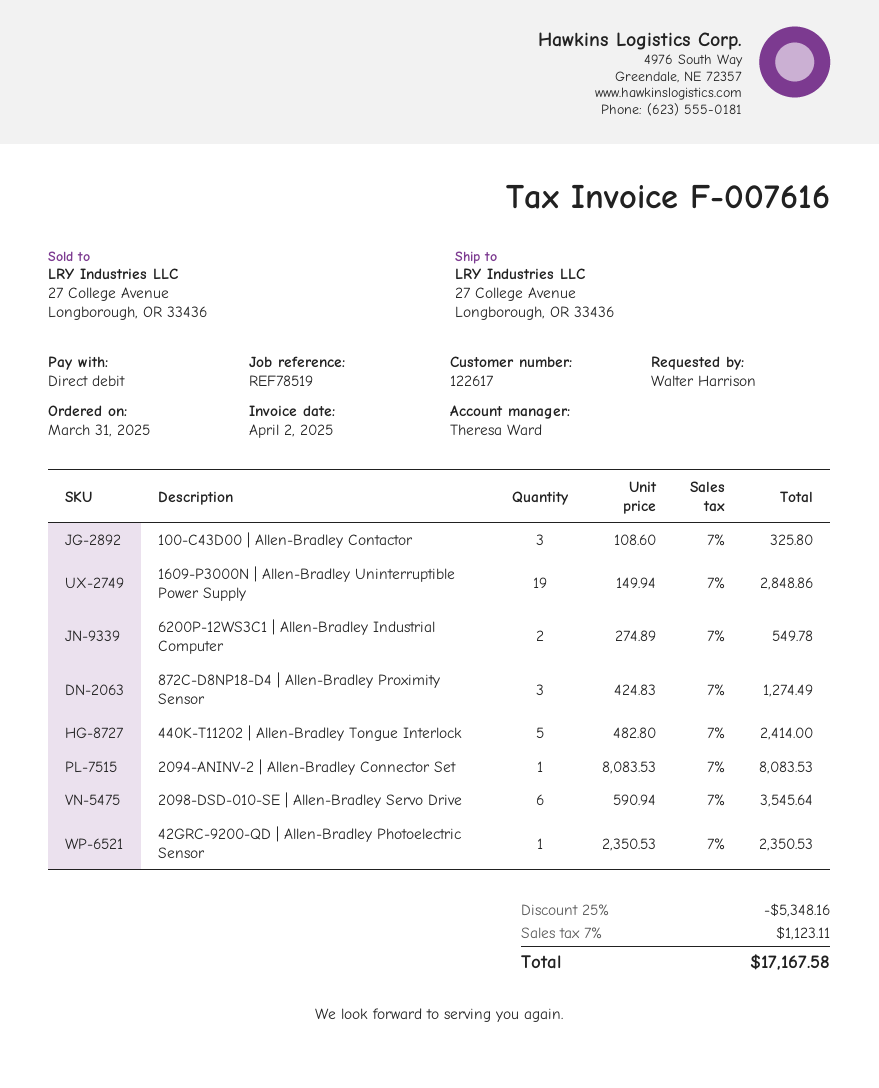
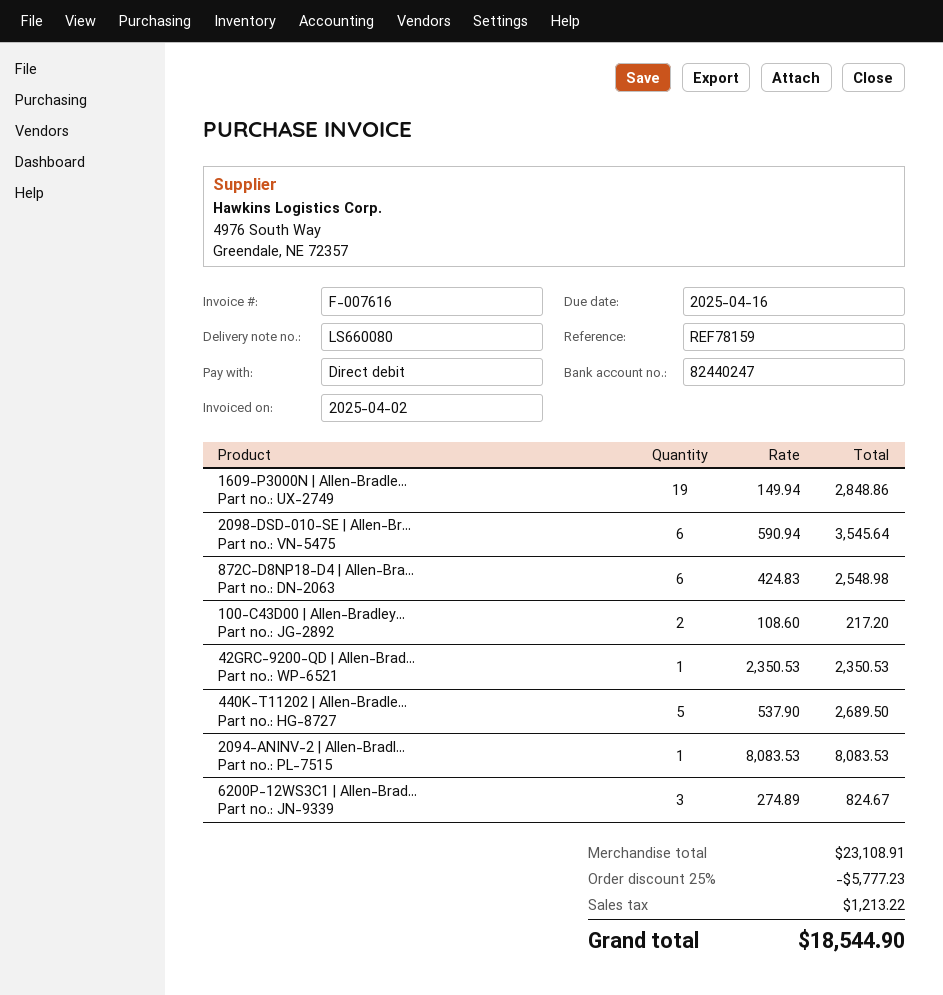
reference: REF78519 -> REF78159
100-C43D00 | Allen-Bradley Contactor: 3 x 108.60 = 325.80 -> 2 x 108.60 = 217.20
6200P-12WS3C1 | Allen-Bradley Industrial Computer: 2 x 274.89 = 549.78 -> 3 x 274.89 = 824.67
872C-D8NP18-D4 | Allen-Bradley Proximity Sensor: 3 x 424.83 = 1274.49 -> 6 x 424.83 = 2548.98
440K-T11202 | Allen-Bradley Tongue Interlock: 5 x 482.80 = 2414.00 -> 5 x 537.90 = 2689.50
discount: 25% = 5348.16 -> 25% = 5777.23
tax: 1123.11 -> 1213.22
total: 17167.58 -> 18544.90

